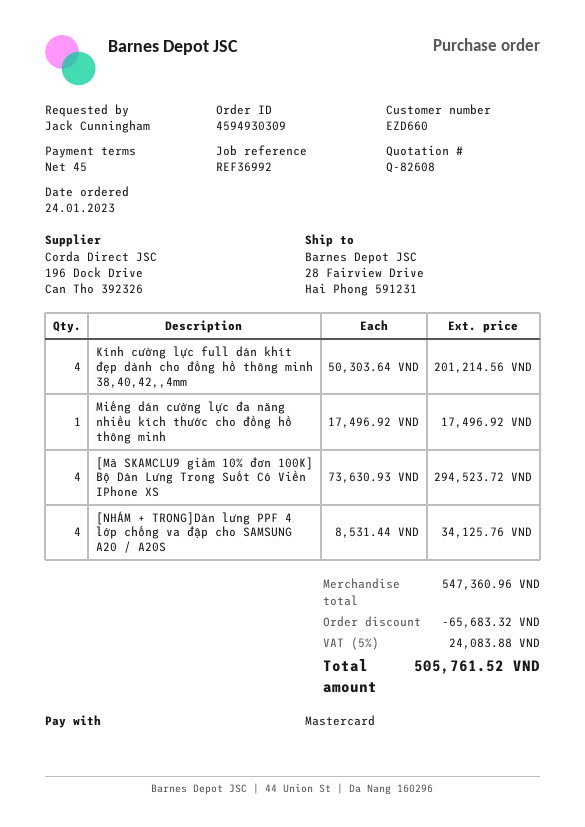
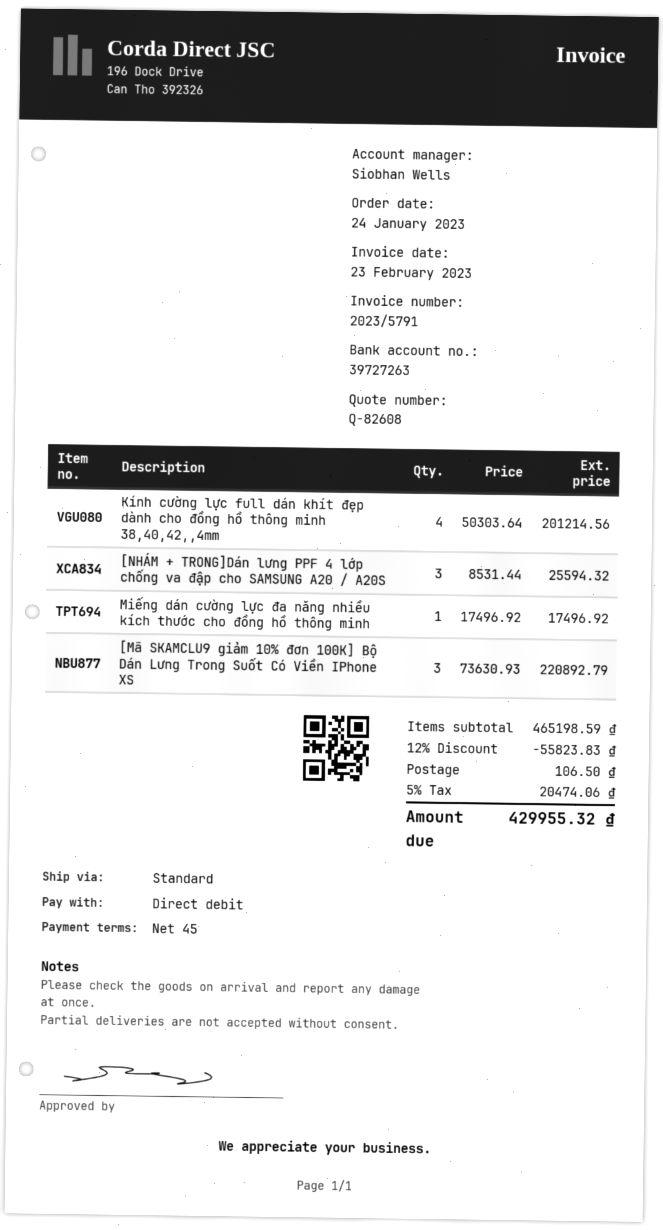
payment method: Mastercard -> direct debit
[Mã SKAMCLU9 giảm 10% đơn 100K] Bộ Dán Lưng Trong Suốt Có Viền IPhone XS: 4 x 73630.93 = 294523.72 -> 3 x 73630.93 = 220892.79
[NHÁM + TRONG]Dán lưng PPF 4 lớp chống va đập cho SAMSUNG A20 / A20S: 4 x 8531.44 = 34125.76 -> 3 x 8531.44 = 25594.32
subtotal: 547360.96 -> 465198.59
discount: 65683.32 -> 55823.83
shipping: none -> 106.50
tax: 5% = 24083.88 -> 5% = 20474.06
total: 505761.52 -> 429955.32

